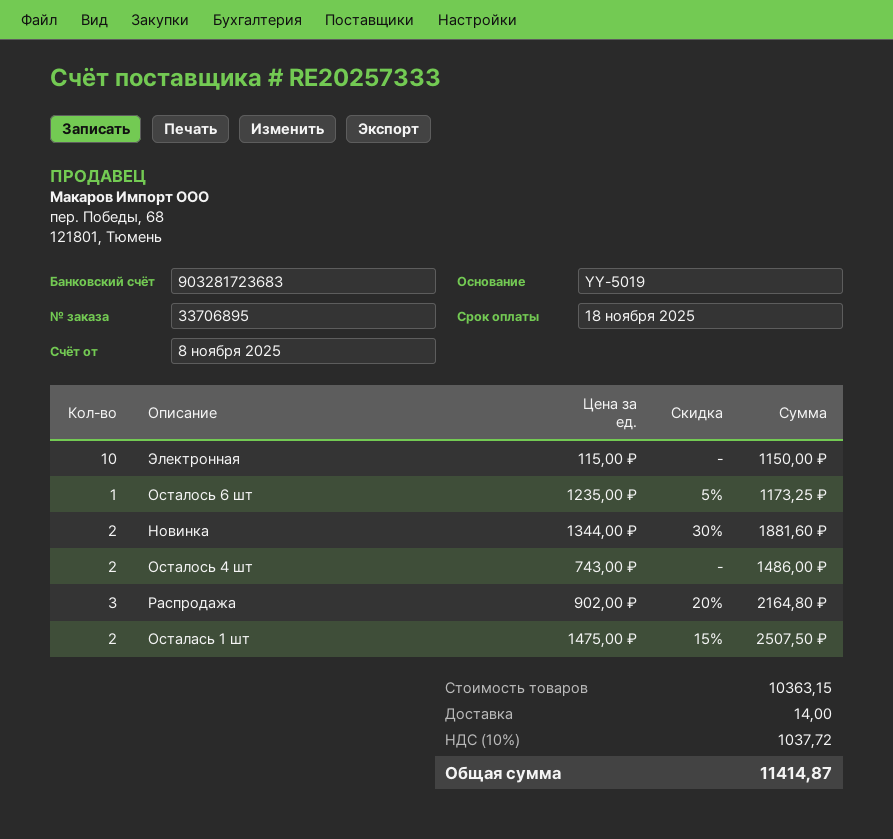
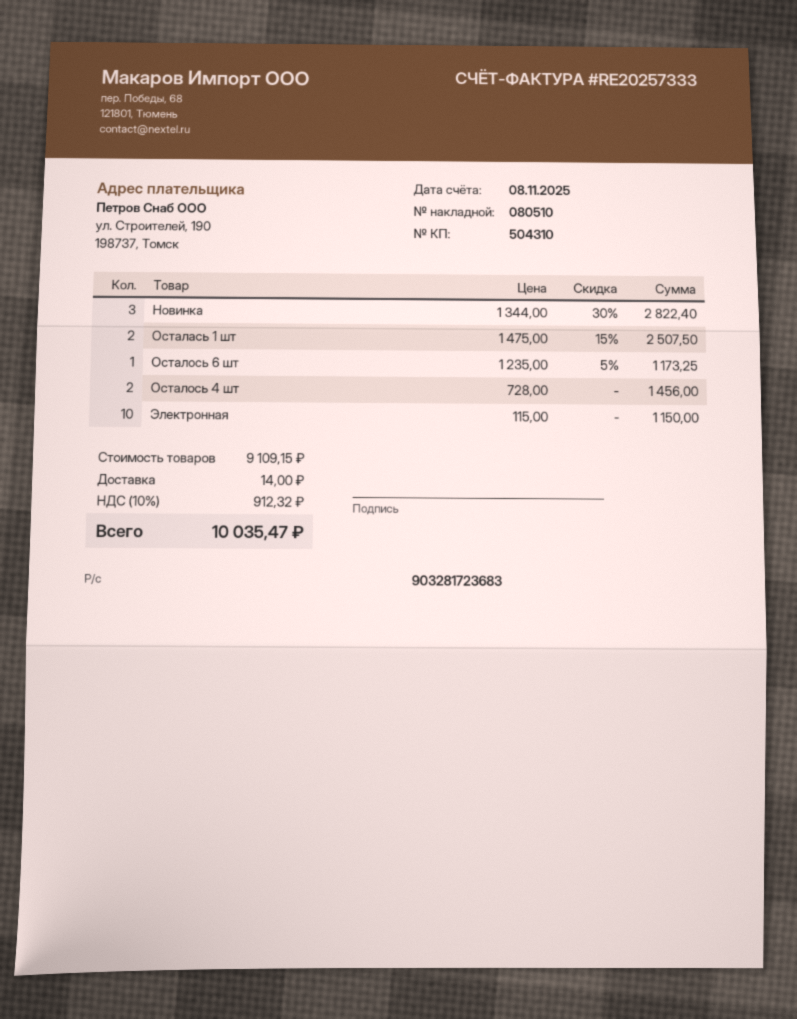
Новинка: 2 x 1344.00 - 30% = 1881.60 -> 3 x 1344.00 - 30% = 2822.40
Осталось 4 шт: 2 x 743.00 = 1486.00 -> 2 x 728.00 = 1456.00
Распродажа: 3 x 902.00 - 20% = 2164.80 -> none
subtotal: 10363.15 -> 9109.15
tax: 10% = 1037.72 -> 10% = 912.32
total: 11414.87 -> 10035.47

